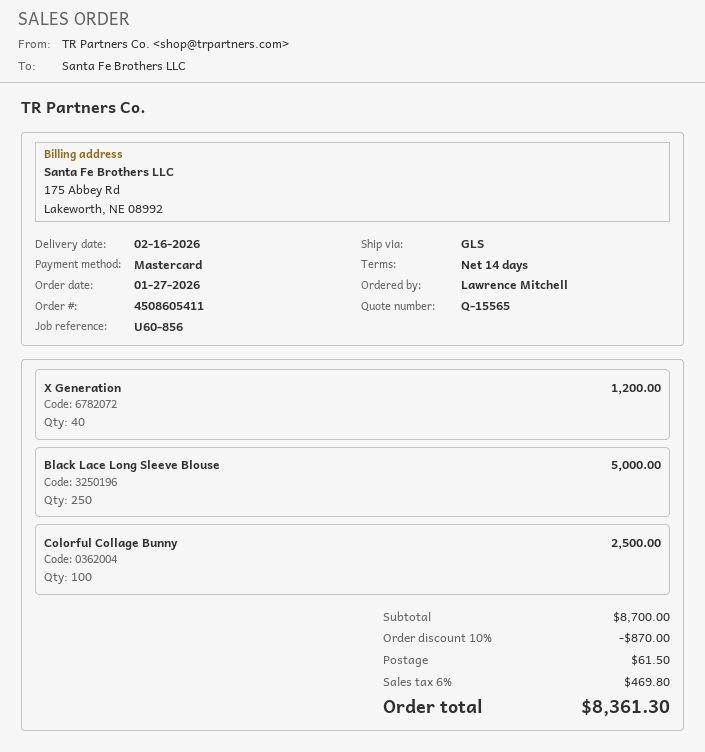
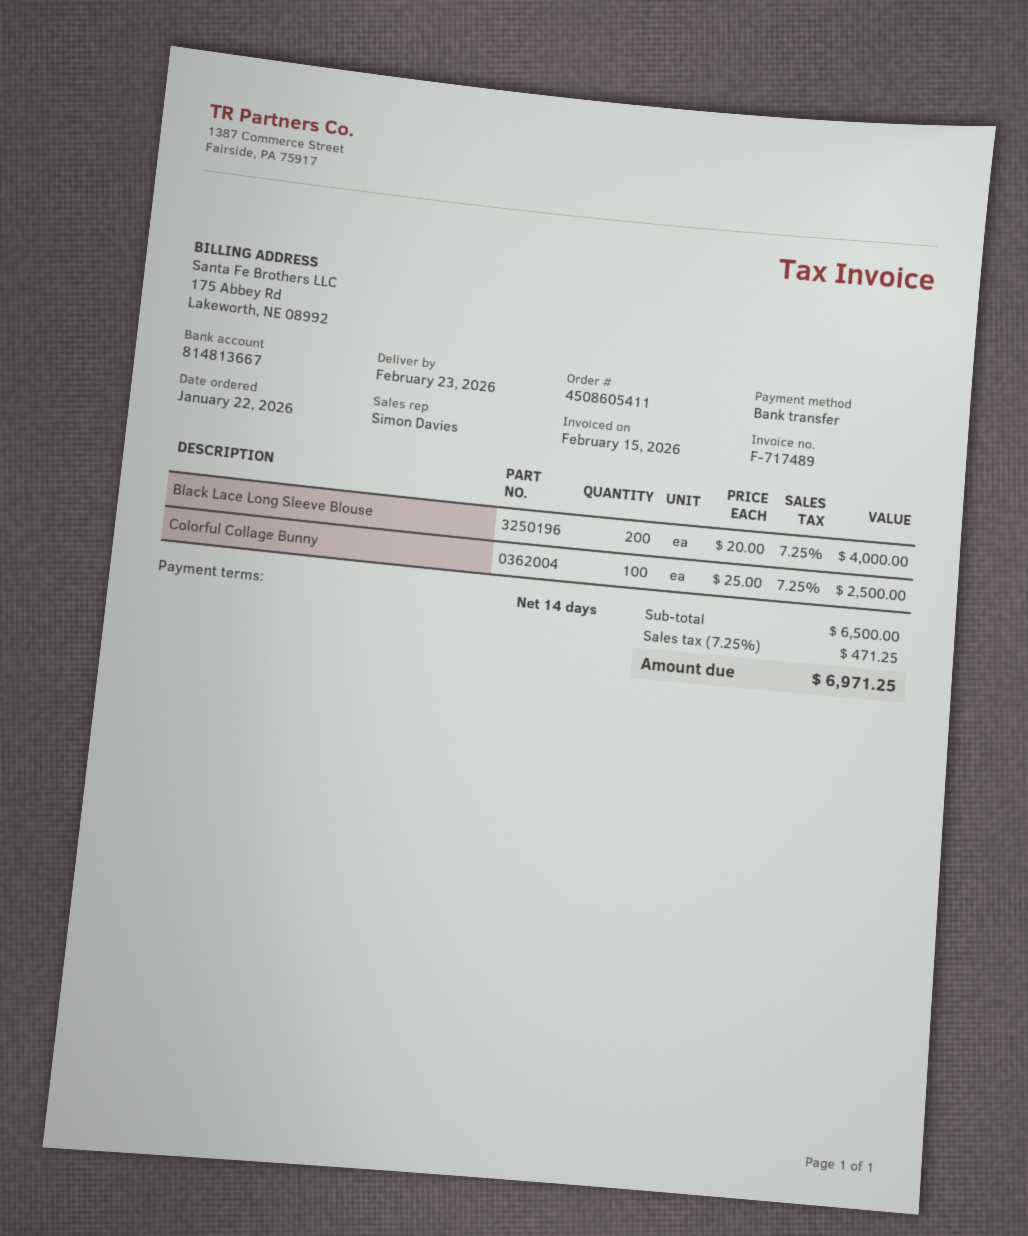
order date: 2026-01-27 -> 2026-01-22
delivery date: 2026-02-16 -> 2026-02-23
payment method: Mastercard -> bank transfer
X Generation: 40 for 1200.00 -> none
Black Lace Long Sleeve Blouse: 250 for 5000.00 -> 200 for 4000.00
subtotal: 8700.00 -> 6500.00
discount: 10% = 870.00 -> none
shipping: 61.50 -> none
tax: 6% = 469.80 -> 7.25% = 471.25
total: 8361.30 -> 6971.25

